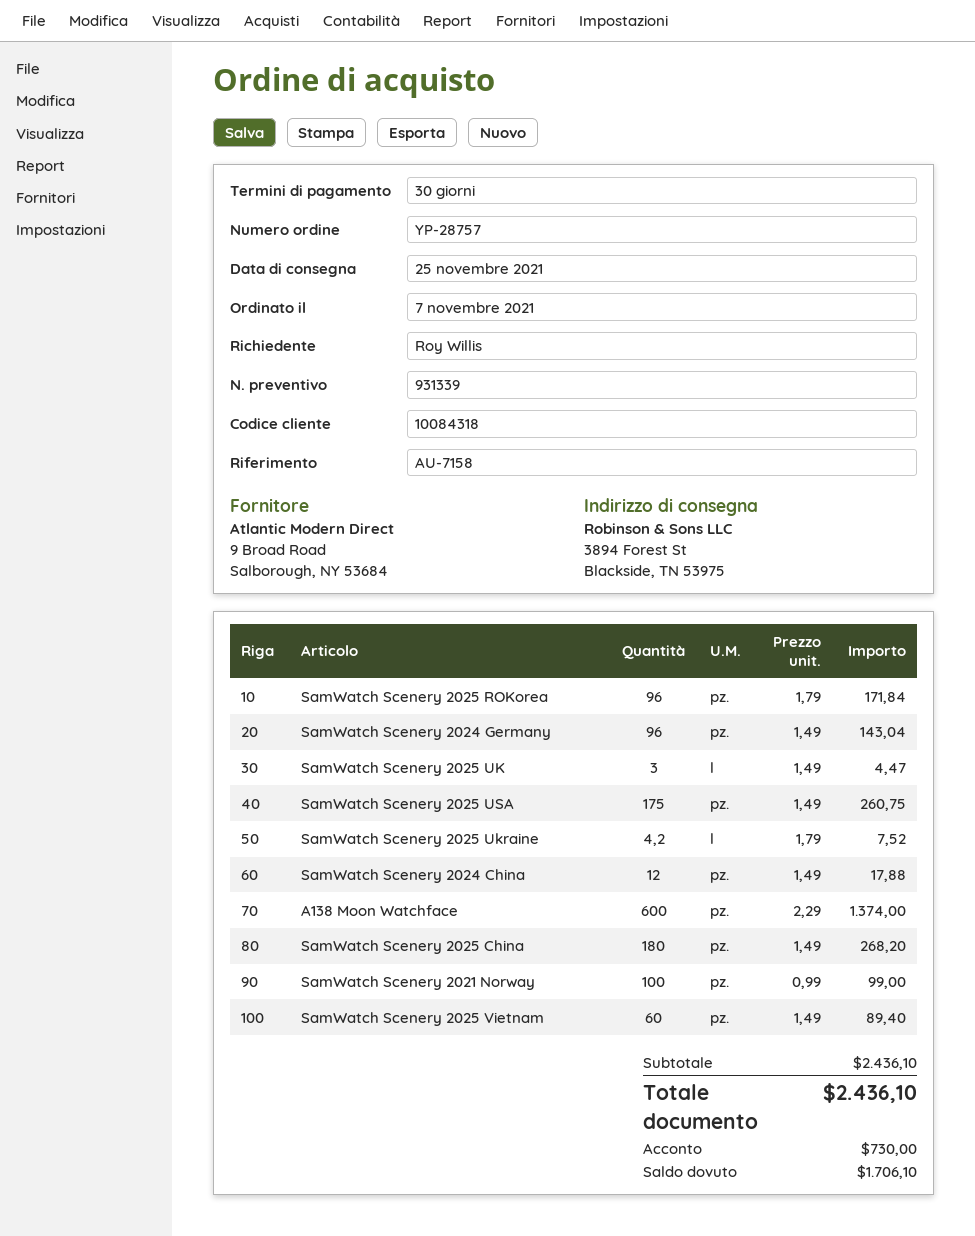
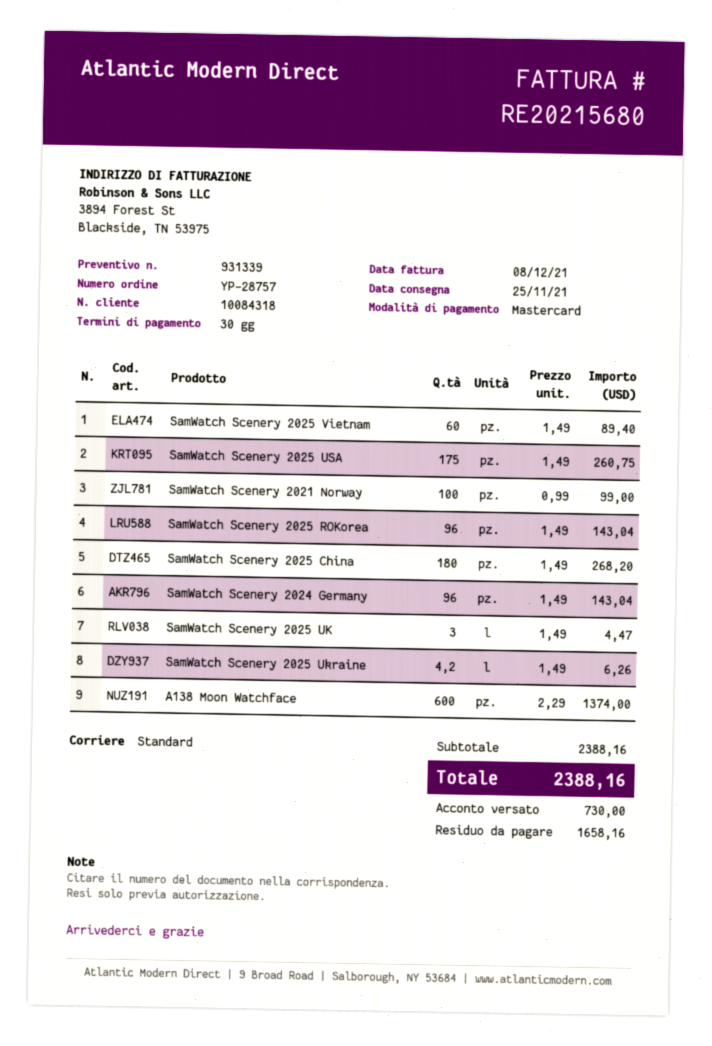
SamWatch Scenery 2025 ROKorea: 96 x 1.79 = 171.84 -> 96 x 1.49 = 143.04
SamWatch Scenery 2025 Ukraine: 4.2 x 1.79 = 7.52 -> 4.2 x 1.49 = 6.26
SamWatch Scenery 2024 China: 12 x 1.49 = 17.88 -> none
subtotal: 2436.10 -> 2388.16
total: 2436.10 -> 2388.16
balance: 1706.10 -> 1658.16

